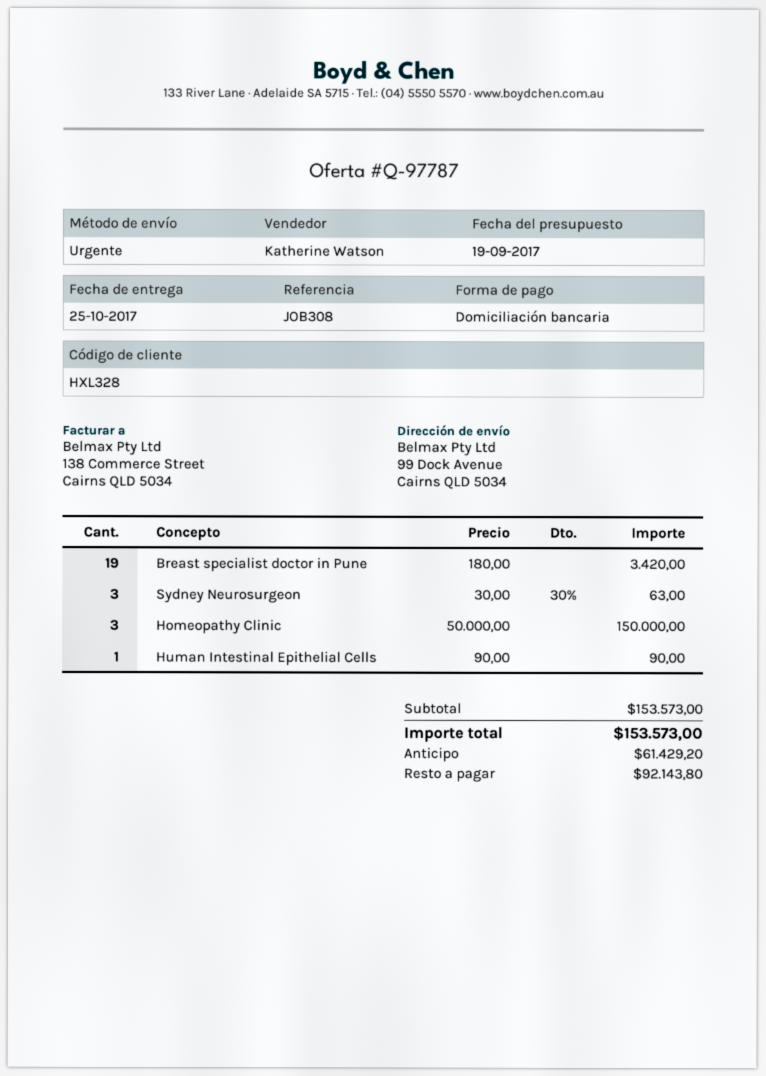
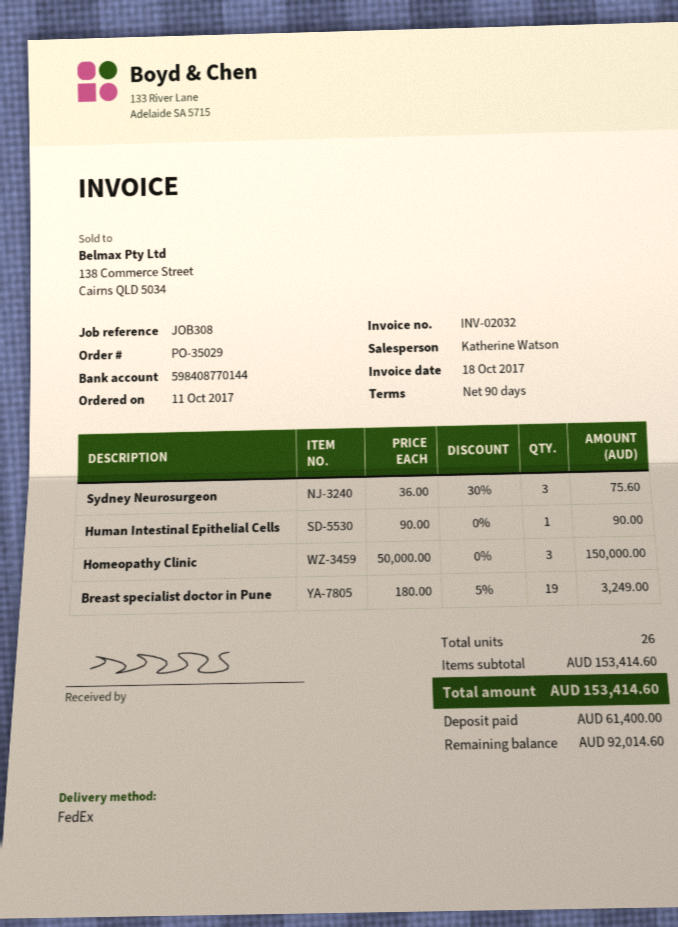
shipping method: express -> FedEx
Breast specialist doctor in Pune: 19 x 180.00 = 3420.00 -> 19 x 180.00 - 5% = 3249.00
Sydney Neurosurgeon: 3 x 30.00 - 30% = 63.00 -> 3 x 36.00 - 30% = 75.60
subtotal: 153573.00 -> 153414.60
total: 153573.00 -> 153414.60
deposit: 61429.20 -> 61400.00
balance: 92143.80 -> 92014.60

